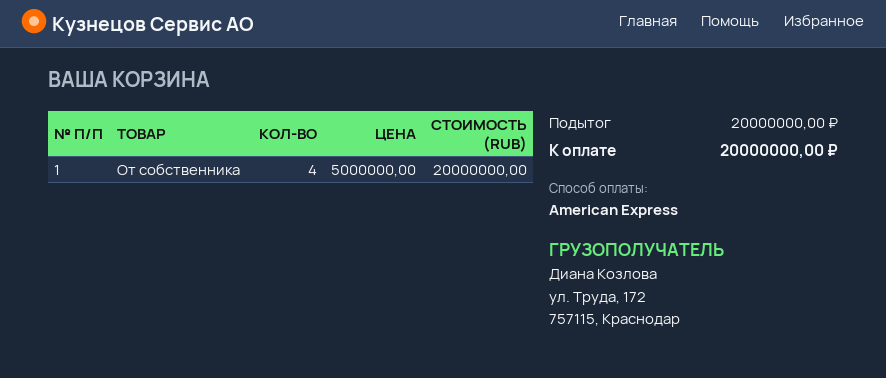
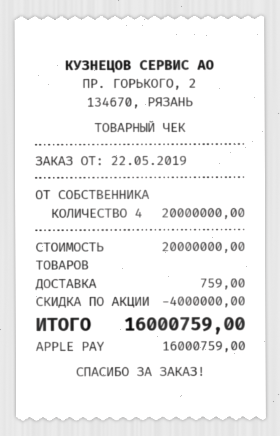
payment method: American Express -> Apple Pay
discount: none -> 4000000.00
shipping: none -> 759.00
total: 20000000.00 -> 16000759.00

